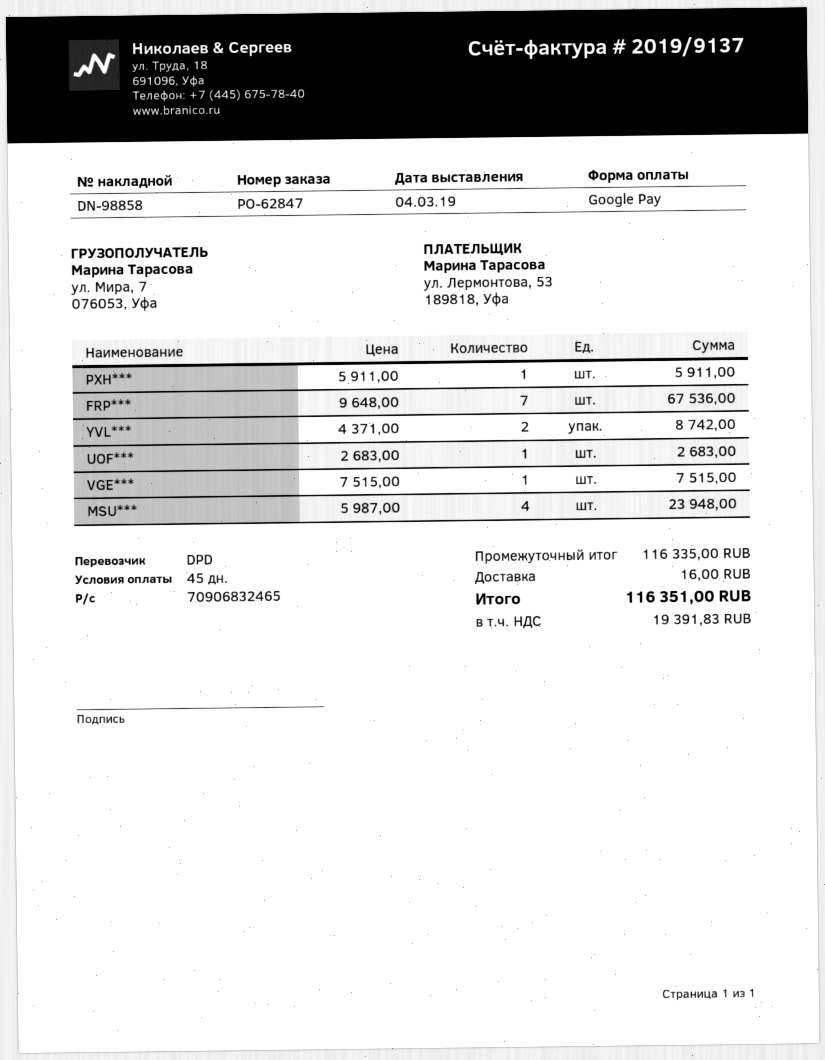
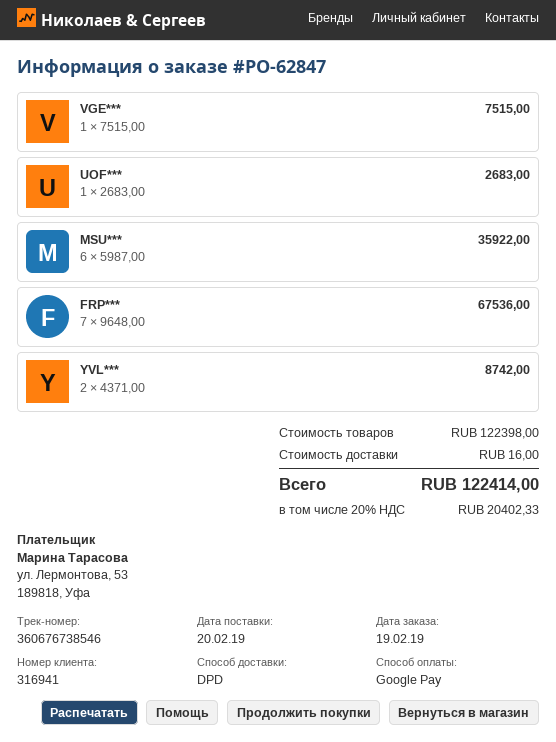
PXH***: 1 x 5911.00 = 5911.00 -> none
MSU***: 4 x 5987.00 = 23948.00 -> 6 x 5987.00 = 35922.00
subtotal: 116335.00 -> 122398.00
tax: 19391.83 -> 20402.33
total: 116351.00 -> 122414.00

